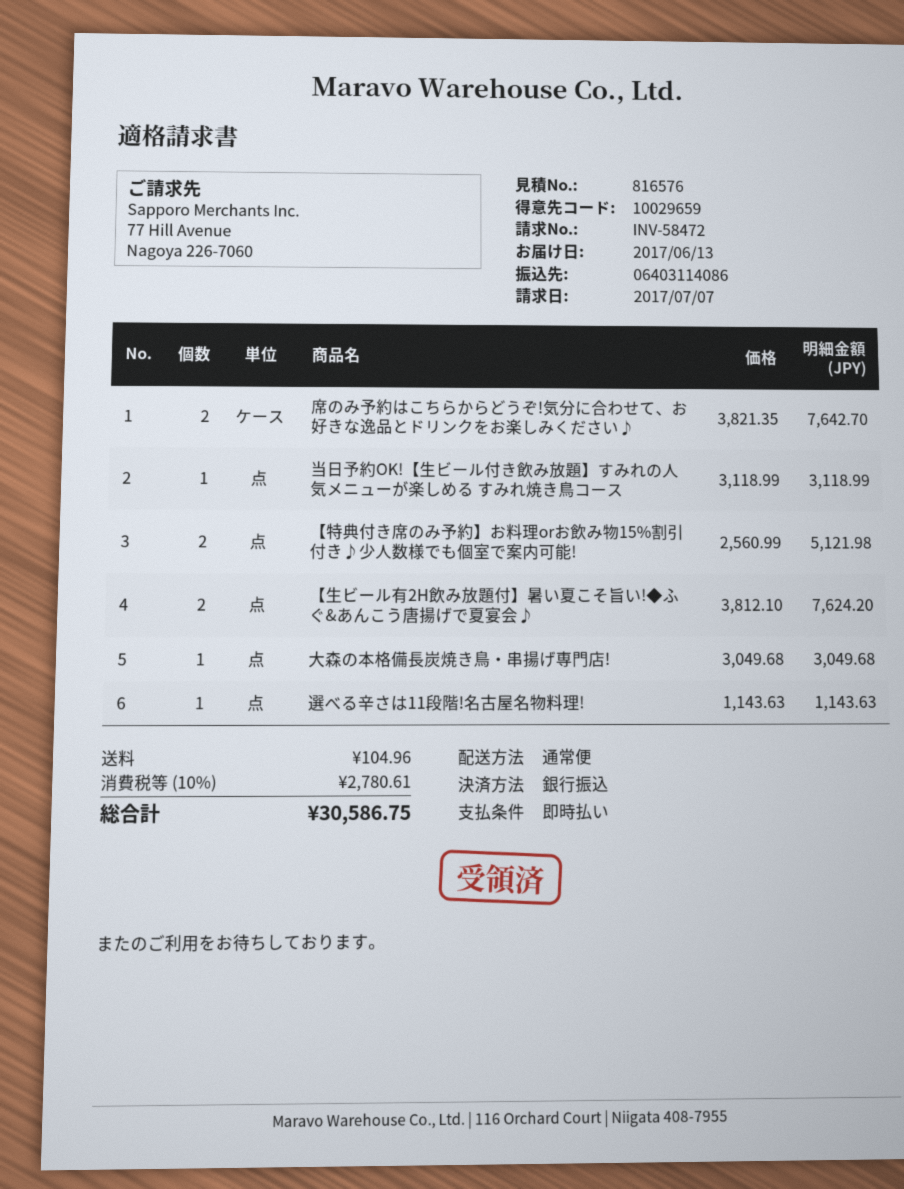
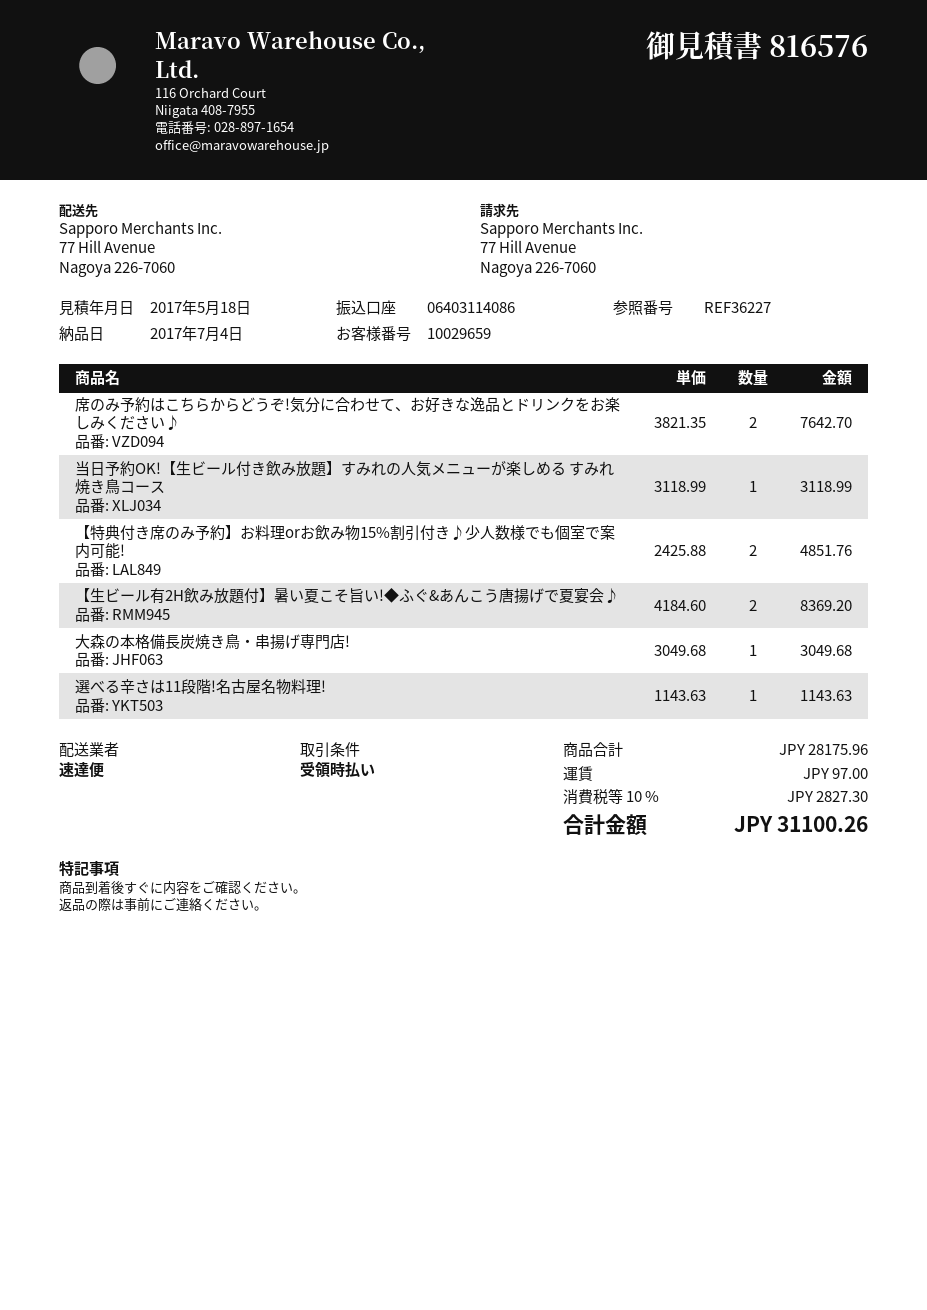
delivery date: 2017-06-13 -> 2017-07-04
shipping method: standard -> express
【特典付き席のみ予約】お料理orお飲み物15%割引付き♪少人数様でも個室で案内可能!: 2 x 2560.99 = 5121.98 -> 2 x 2425.88 = 4851.76
【生ビール有2H飲み放題付】暑い夏こそ旨い!◆ふぐ&あんこう唐揚げで夏宴会♪: 2 x 3812.10 = 7624.20 -> 2 x 4184.60 = 8369.20
shipping: 104.96 -> 97.00
tax: 10% = 2780.61 -> 10% = 2827.30
total: 30586.75 -> 31100.26

